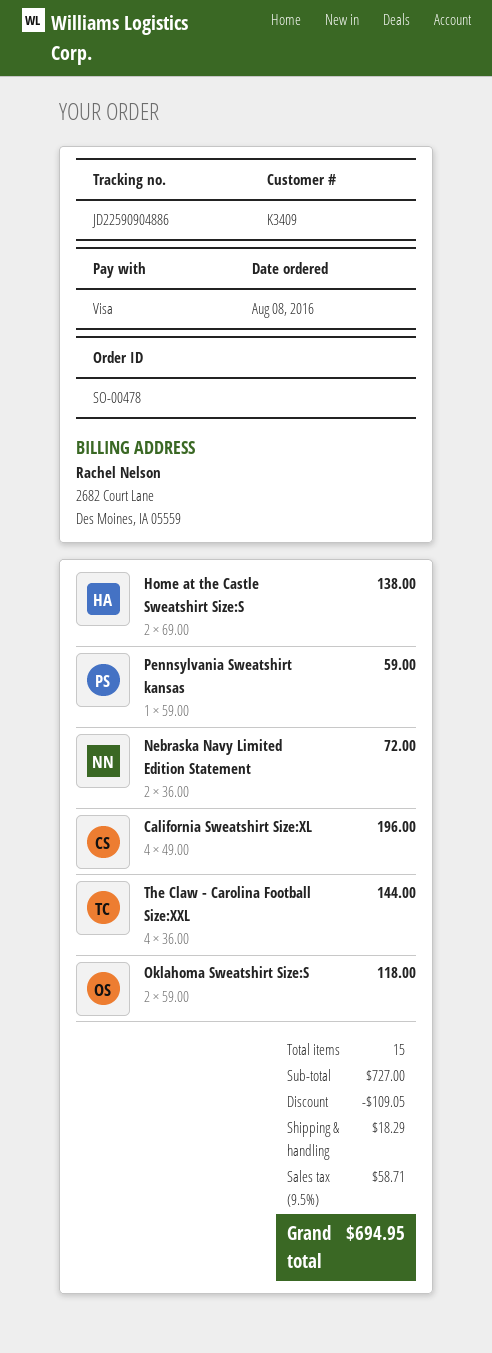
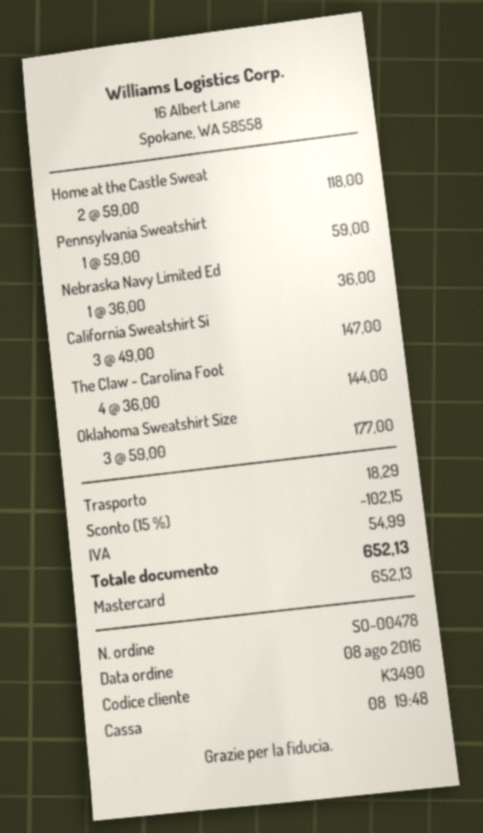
customer number: K3409 -> K3490
payment method: Visa -> Mastercard
Home at the Castle Sweatshirt Size:S: 2 x 69.00 = 138.00 -> 2 x 59.00 = 118.00
Nebraska Navy Limited Edition Statement: 2 x 36.00 = 72.00 -> 1 x 36.00 = 36.00
California Sweatshirt Size:XL: 4 x 49.00 = 196.00 -> 3 x 49.00 = 147.00
Oklahoma Sweatshirt Size:S: 2 x 59.00 = 118.00 -> 3 x 59.00 = 177.00
discount: 109.05 -> 102.15
tax: 58.71 -> 54.99
total: 694.95 -> 652.13

